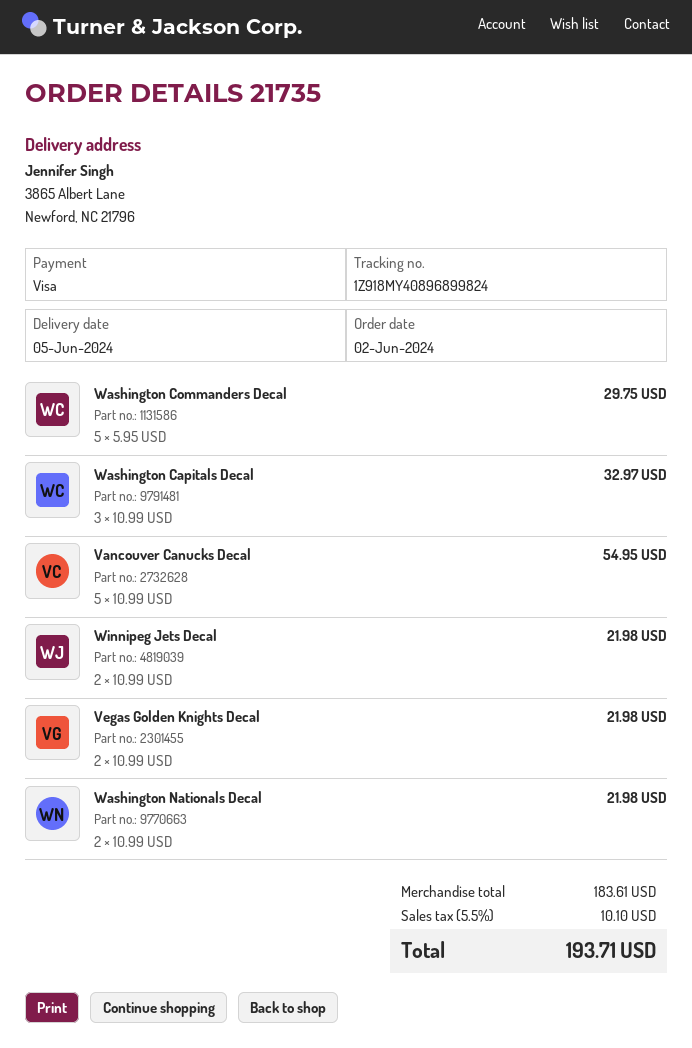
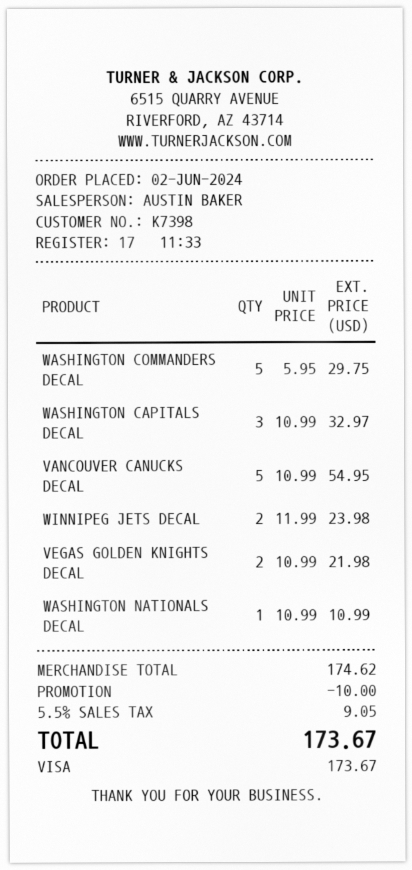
Winnipeg Jets Decal: 2 x 10.99 = 21.98 -> 2 x 11.99 = 23.98
Washington Nationals Decal: 2 x 10.99 = 21.98 -> 1 x 10.99 = 10.99
subtotal: 183.61 -> 174.62
discount: none -> 10.00
tax: 5.5% = 10.10 -> 5.5% = 9.05
total: 193.71 -> 173.67

